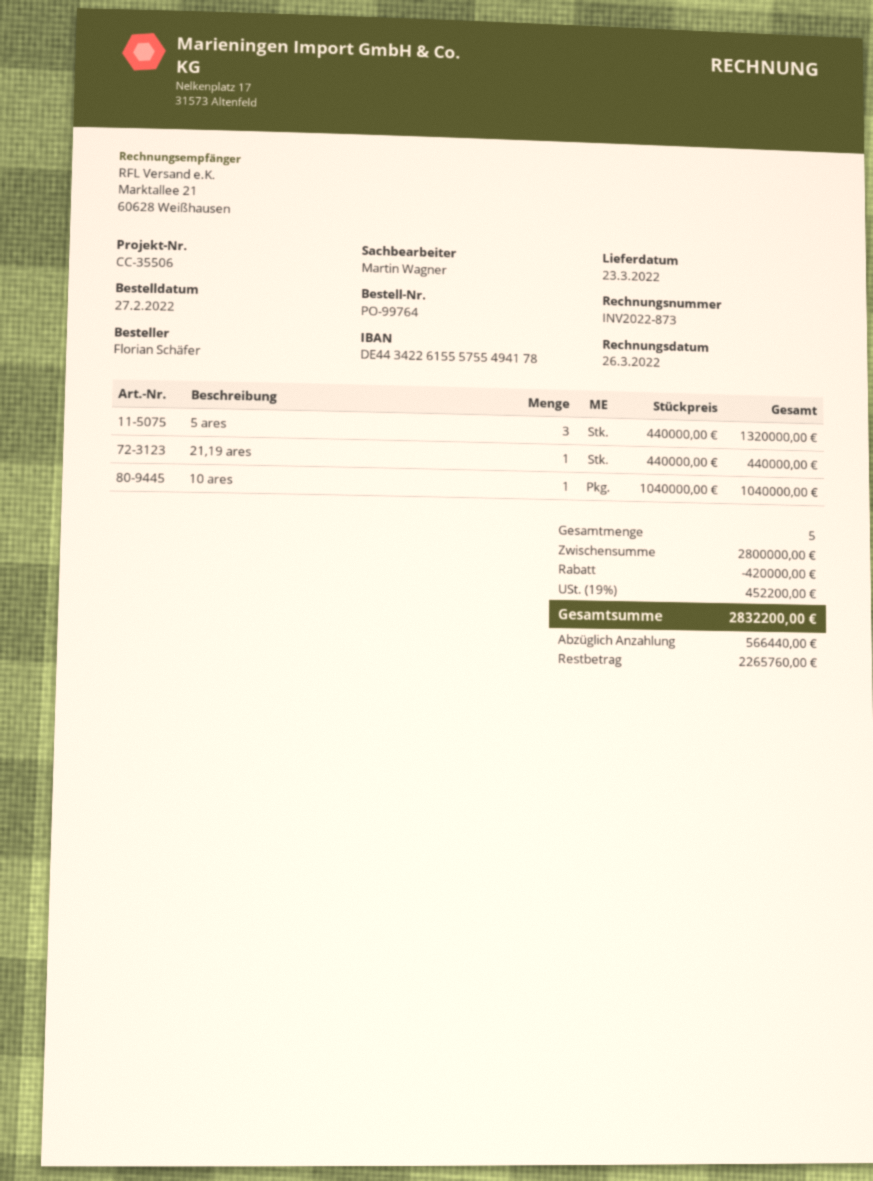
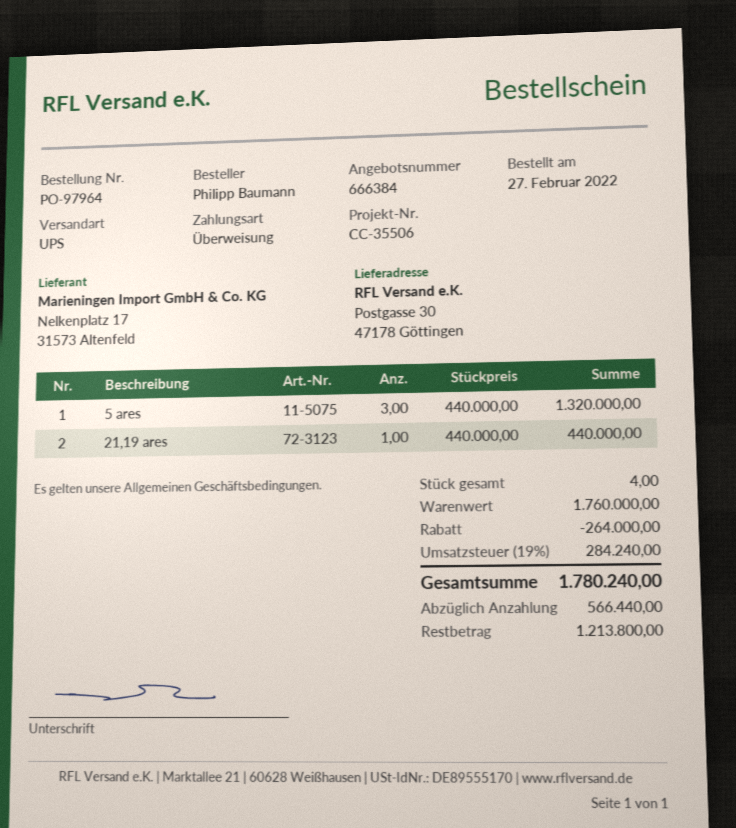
order number: PO-99764 -> PO-97964
ordered by: Florian Schäfer -> Philipp Baumann
10 ares: 1 x 1040000.00 = 1040000.00 -> none
total quantity: 5 -> 4
subtotal: 2800000.00 -> 1760000.00
discount: 420000.00 -> 264000.00
tax: 19% = 452200.00 -> 19% = 284240.00
total: 2832200.00 -> 1780240.00
balance: 2265760.00 -> 1213800.00

